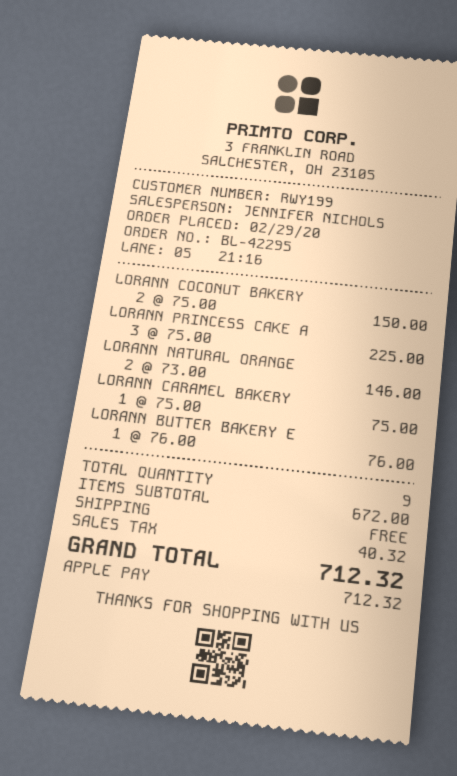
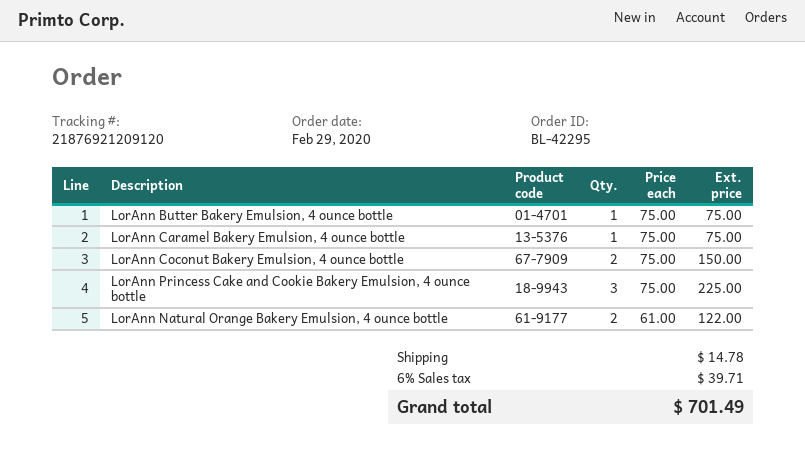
LORANN NATURAL ORANGE: 2 x 73.00 = 146.00 -> 2 x 61.00 = 122.00
LORANN BUTTER BAKERY E: 1 x 76.00 = 76.00 -> 1 x 75.00 = 75.00
shipping: 0.00 -> 14.78
tax: 40.32 -> 39.71
total: 712.32 -> 701.49

